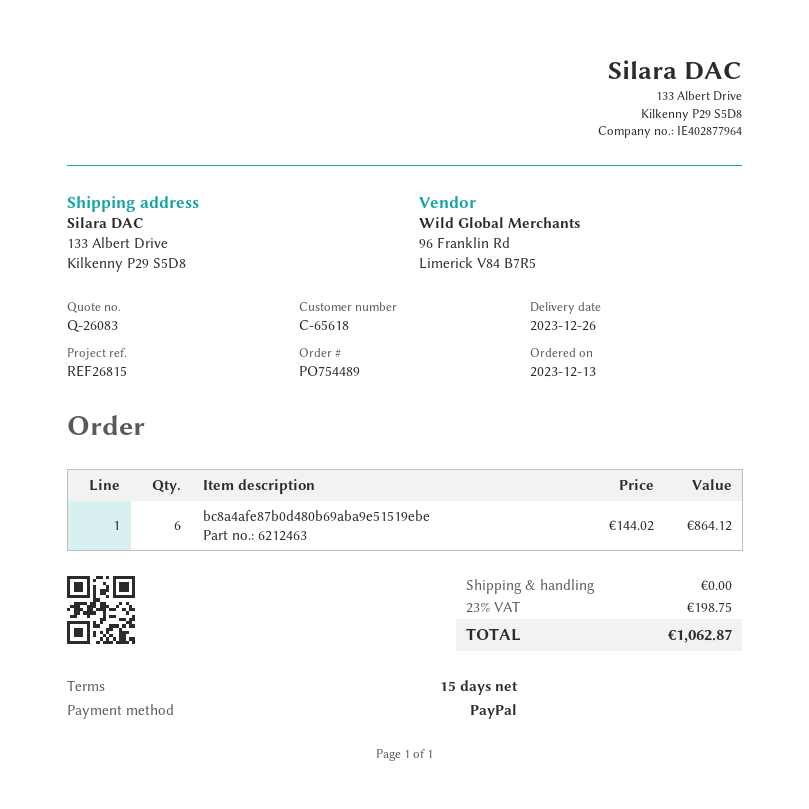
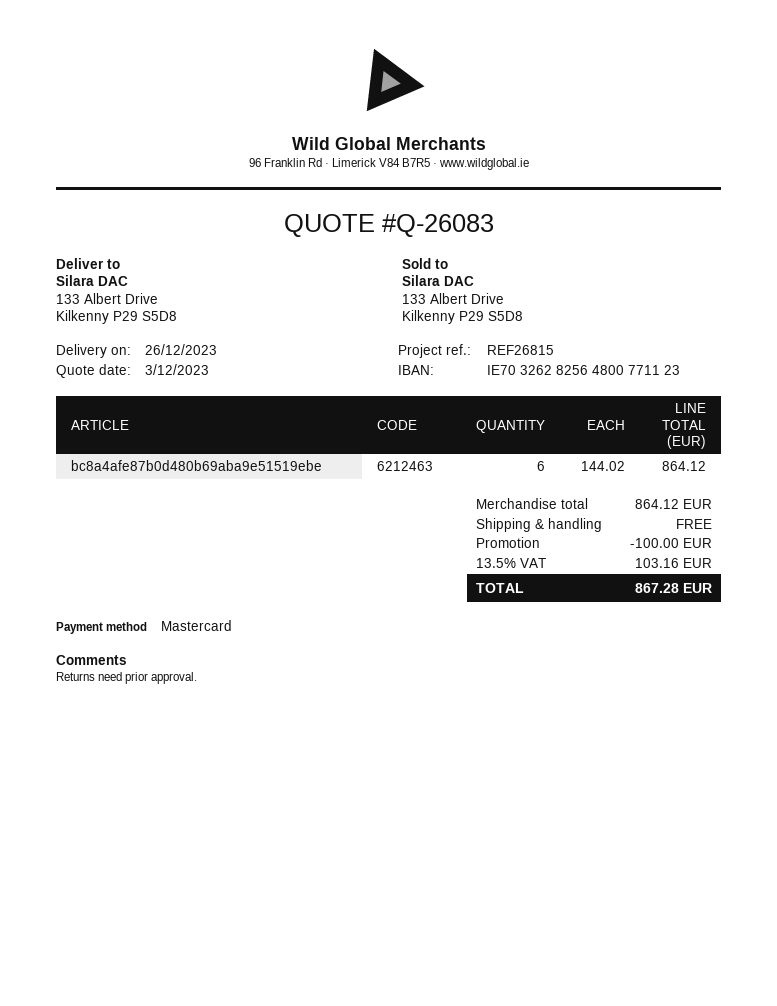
payment method: PayPal -> Mastercard
discount: none -> 100.00
tax: 23% = 198.75 -> 13.5% = 103.16
total: 1062.87 -> 867.28

